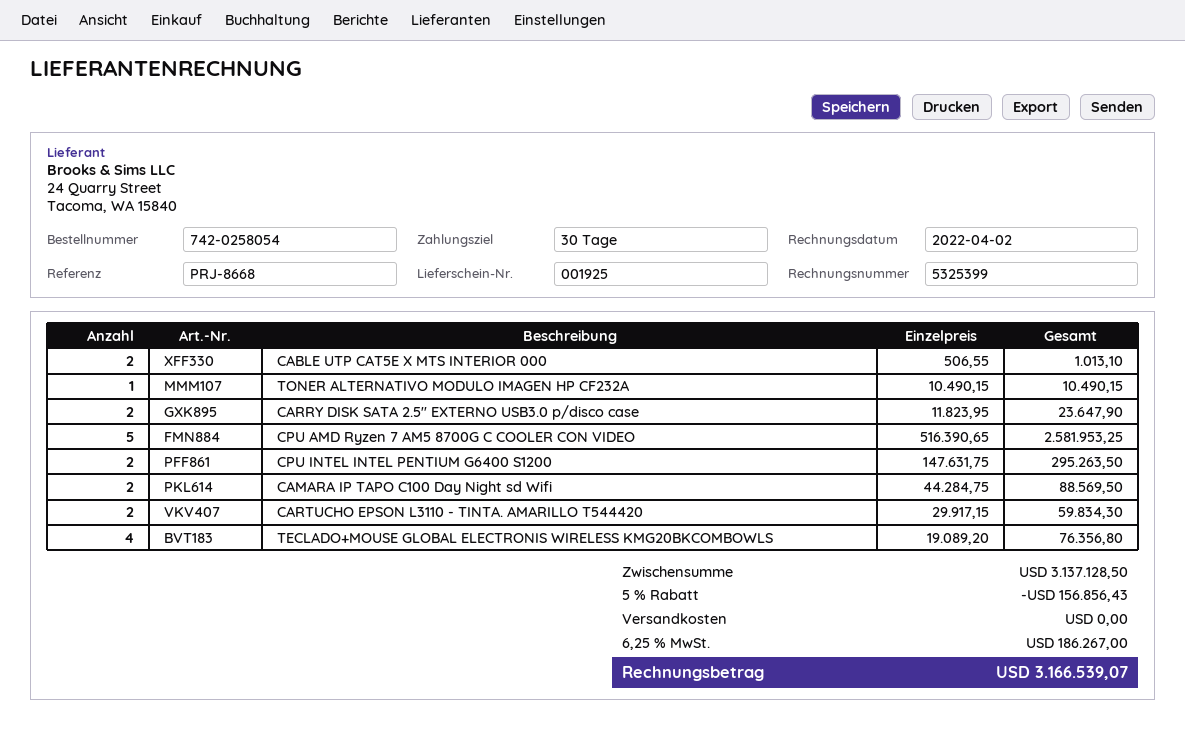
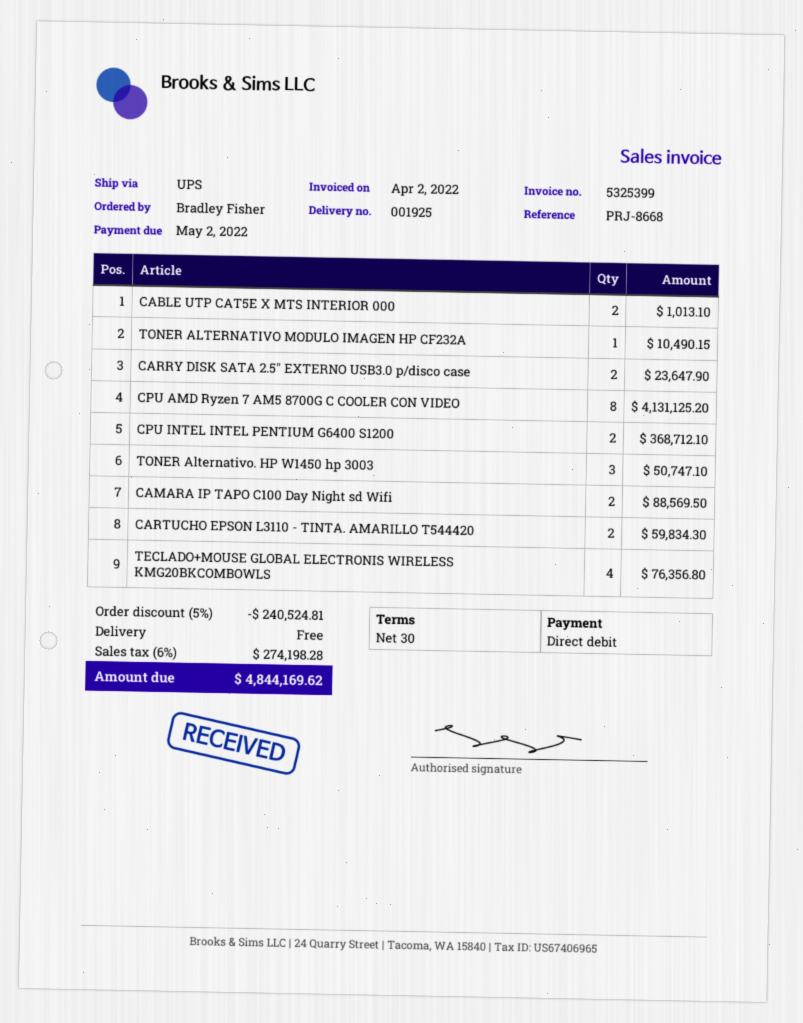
CPU AMD Ryzen 7 AM5 8700G C COOLER CON VIDEO: 5 for 2581953.25 -> 8 for 4131125.20
CPU INTEL INTEL PENTIUM G6400 S1200: 2 for 295263.50 -> 2 for 368712.10
TONER Alternativo. HP W1450 hp 3003: none -> 3 for 50747.10
discount: 5% = 156856.43 -> 5% = 240524.81
tax: 6.25% = 186267.00 -> 6% = 274198.28
total: 3166539.07 -> 4844169.62

